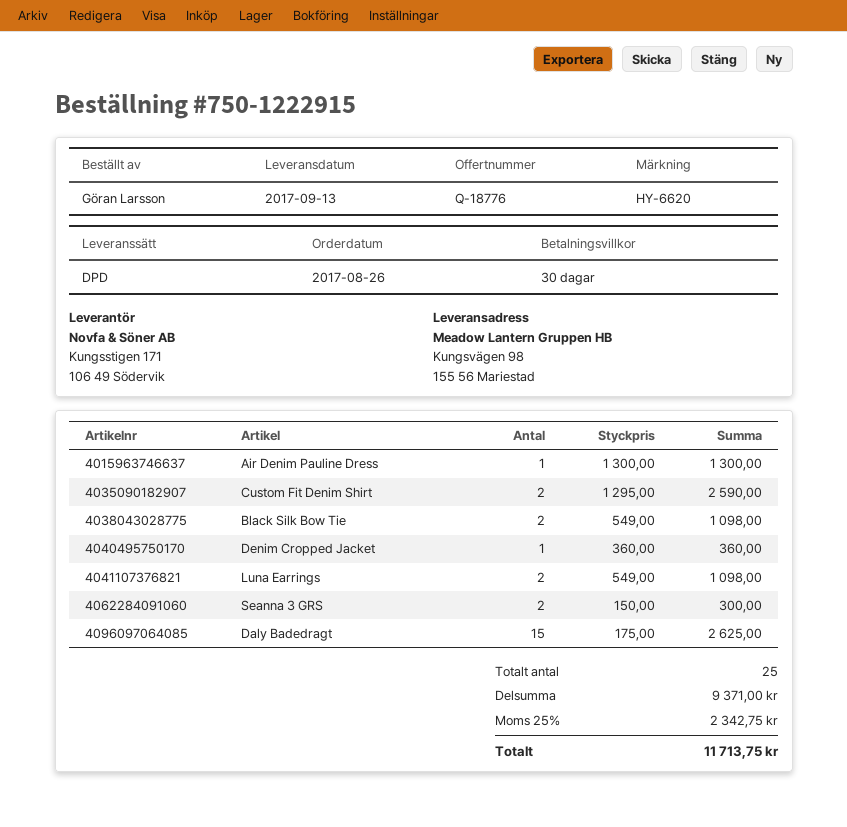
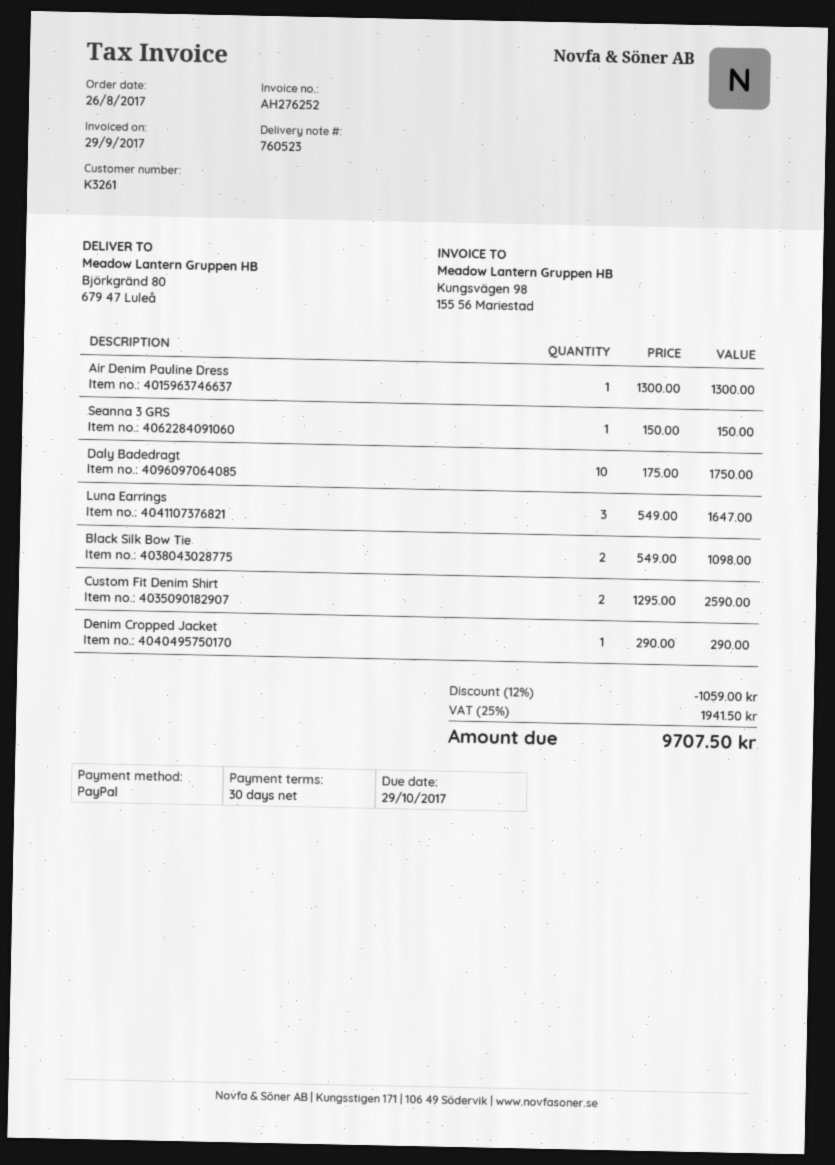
ship to: Kungsvägen 98, 155 56 Mariestad -> Björkgränd 80, 679 47 Luleå
Denim Cropped Jacket: 1 x 360.00 = 360.00 -> 1 x 290.00 = 290.00
Luna Earrings: 2 x 549.00 = 1098.00 -> 3 x 549.00 = 1647.00
Seanna 3 GRS: 2 x 150.00 = 300.00 -> 1 x 150.00 = 150.00
Daly Badedragt: 15 x 175.00 = 2625.00 -> 10 x 175.00 = 1750.00
discount: none -> 12% = 1059.00
tax: 25% = 2342.75 -> 25% = 1941.50
total: 11713.75 -> 9707.50

